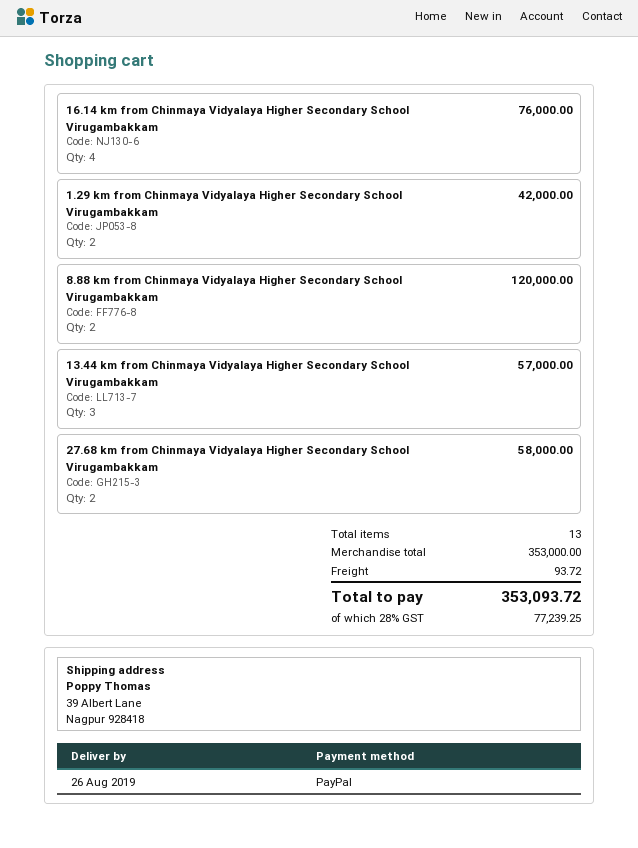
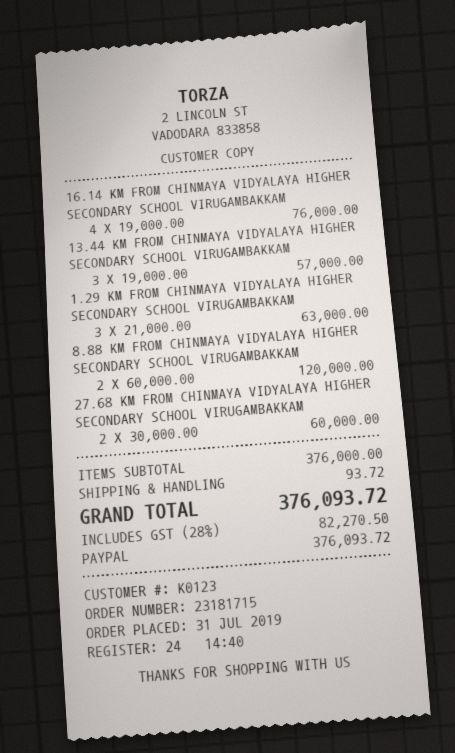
1.29 km from Chinmaya Vidyalaya Higher Secondary School Virugambakkam: 2 for 42000.00 -> 3 for 63000.00
27.68 km from Chinmaya Vidyalaya Higher Secondary School Virugambakkam: 2 for 58000.00 -> 2 for 60000.00
subtotal: 353000.00 -> 376000.00
tax: 28% = 77239.25 -> 28% = 82270.50
total: 353093.72 -> 376093.72

